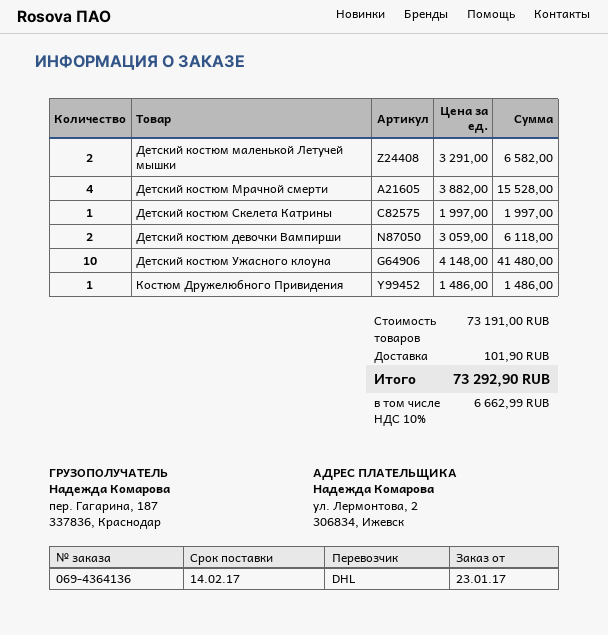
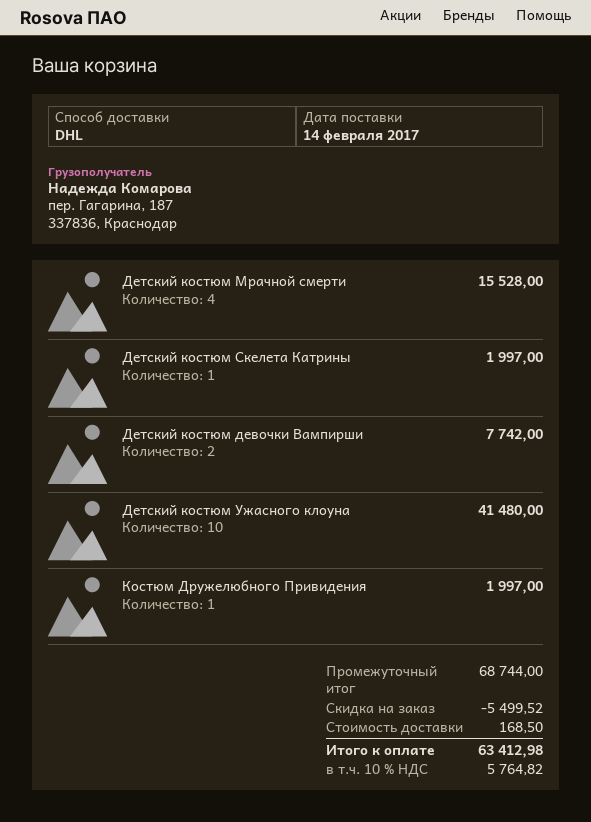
Детский костюм маленькой Летучей мышки: 2 for 6582.00 -> none
Детский костюм девочки Вампирши: 2 for 6118.00 -> 2 for 7742.00
Костюм Дружелюбного Привидения: 1 for 1486.00 -> 1 for 1997.00
subtotal: 73191.00 -> 68744.00
discount: none -> 5499.52
shipping: 101.90 -> 168.50
tax: 10% = 6662.99 -> 10% = 5764.82
total: 73292.90 -> 63412.98

